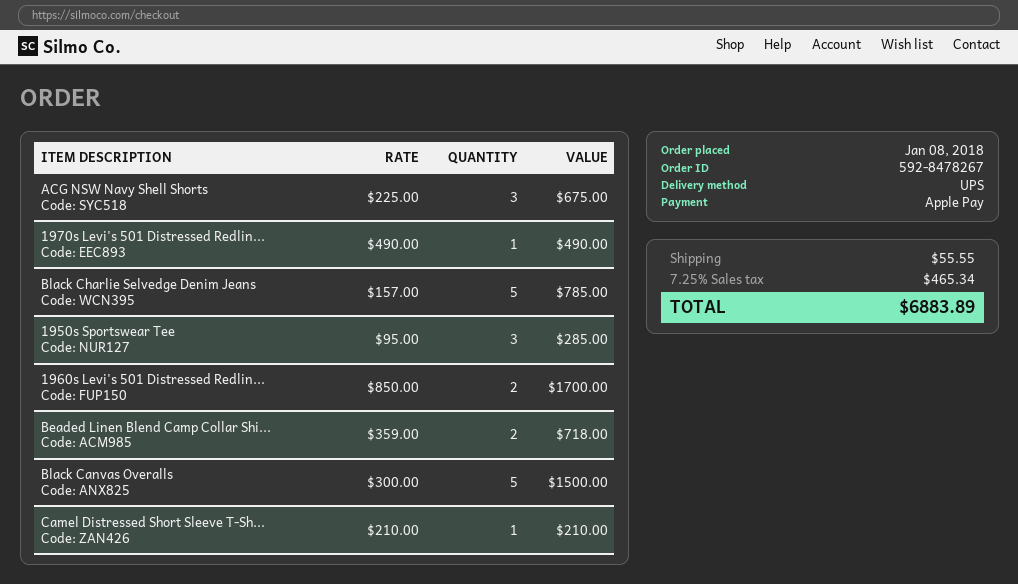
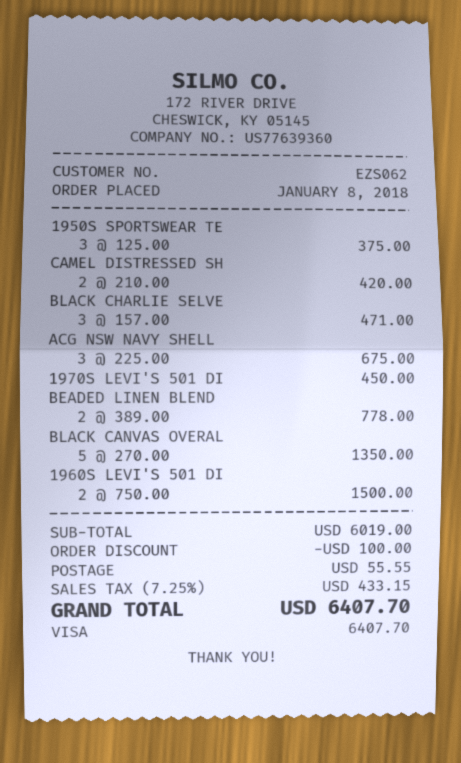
payment method: Apple Pay -> Visa
1970s Levi's 501 Distressed Redlin...: 1 x 490.00 = 490.00 -> 1 x 450.00 = 450.00
Black Charlie Selvedge Denim Jeans: 5 x 157.00 = 785.00 -> 3 x 157.00 = 471.00
1950s Sportswear Tee: 3 x 95.00 = 285.00 -> 3 x 125.00 = 375.00
1960s Levi's 501 Distressed Redlin...: 2 x 850.00 = 1700.00 -> 2 x 750.00 = 1500.00
Beaded Linen Blend Camp Collar Shi...: 2 x 359.00 = 718.00 -> 2 x 389.00 = 778.00
Black Canvas Overalls: 5 x 300.00 = 1500.00 -> 5 x 270.00 = 1350.00
Camel Distressed Short Sleeve T-Sh...: 1 x 210.00 = 210.00 -> 2 x 210.00 = 420.00
discount: none -> 100.00
tax: 7.25% = 465.34 -> 7.25% = 433.15
total: 6883.89 -> 6407.70

